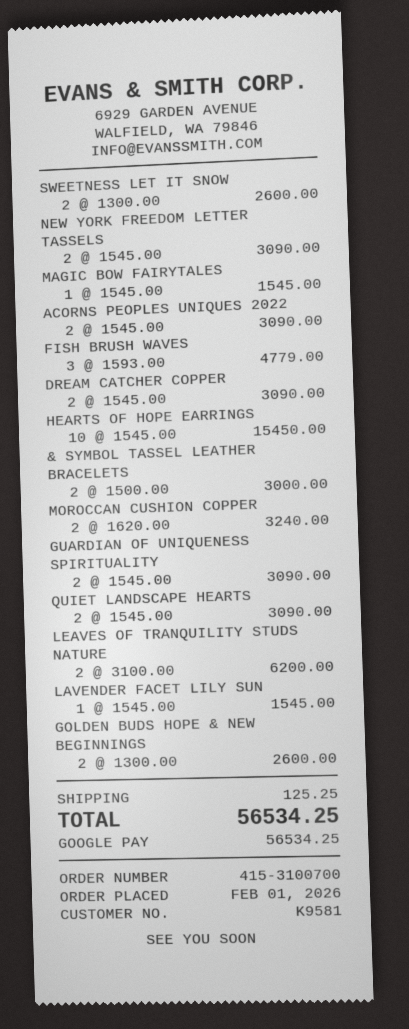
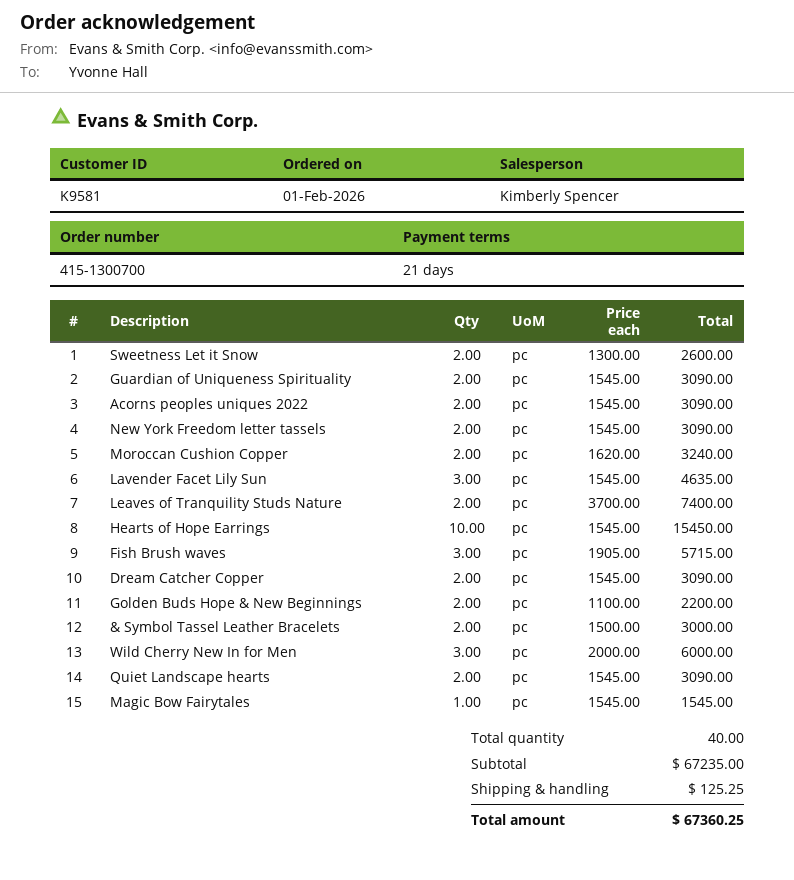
order number: 415-3100700 -> 415-1300700
FISH BRUSH WAVES: 3 x 1593.00 = 4779.00 -> 3 x 1905.00 = 5715.00
LEAVES OF TRANQUILITY STUDS NATURE: 2 x 3100.00 = 6200.00 -> 2 x 3700.00 = 7400.00
LAVENDER FACET LILY SUN: 1 x 1545.00 = 1545.00 -> 3 x 1545.00 = 4635.00
GOLDEN BUDS HOPE & NEW BEGINNINGS: 2 x 1300.00 = 2600.00 -> 2 x 1100.00 = 2200.00
Wild Cherry New In for Men: none -> 3 x 2000.00 = 6000.00
total: 56534.25 -> 67360.25

